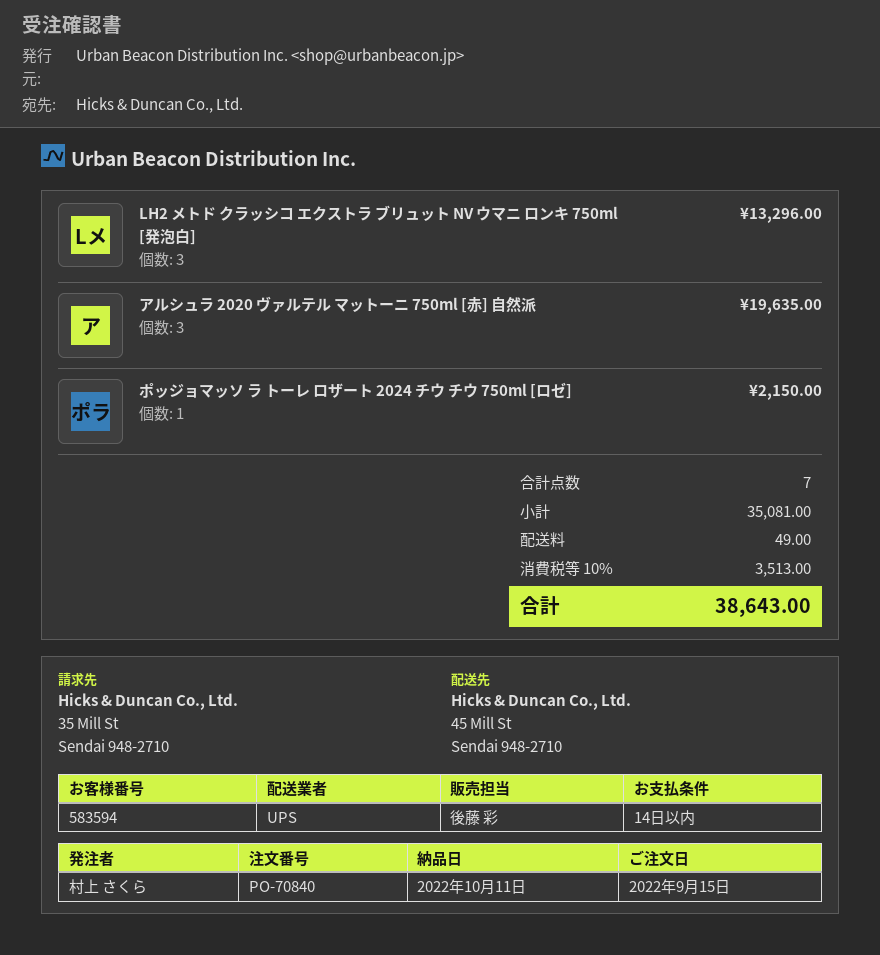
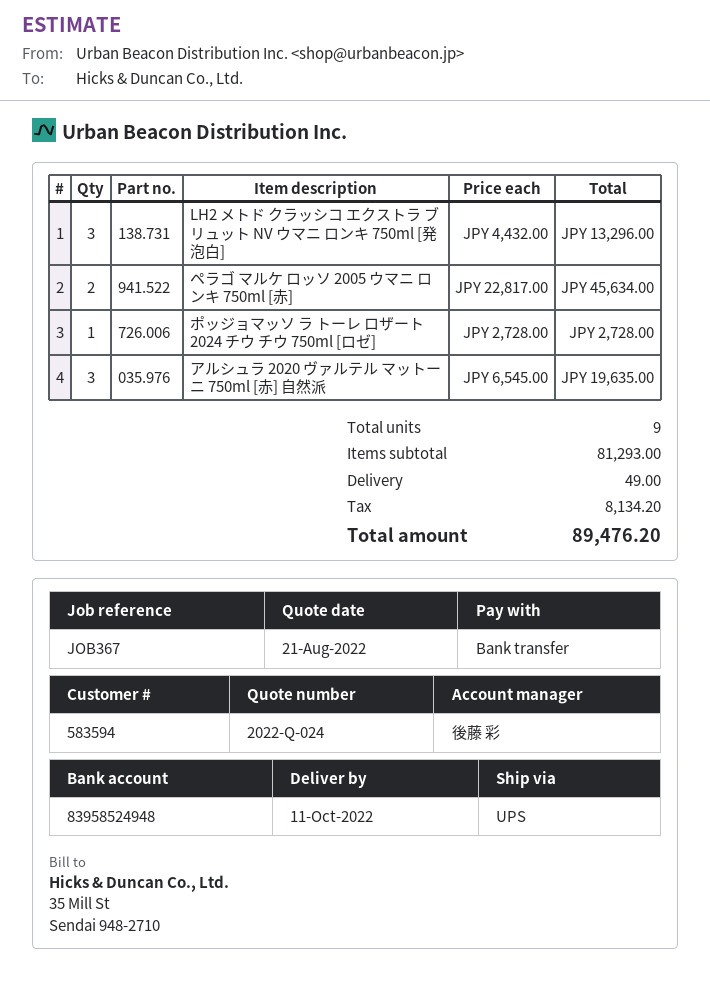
ポッジョマッソ ラ トーレ ロザート 2024 チウ チウ 750ml [ロゼ]: 1 for 2150.00 -> 1 for 2728.00
ペラゴ マルケ ロッソ 2005 ウマニ ロンキ 750ml [赤]: none -> 2 for 45634.00
total quantity: 7 -> 9
subtotal: 35081.00 -> 81293.00
tax: 3513.00 -> 8134.20
total: 38643.00 -> 89476.20

